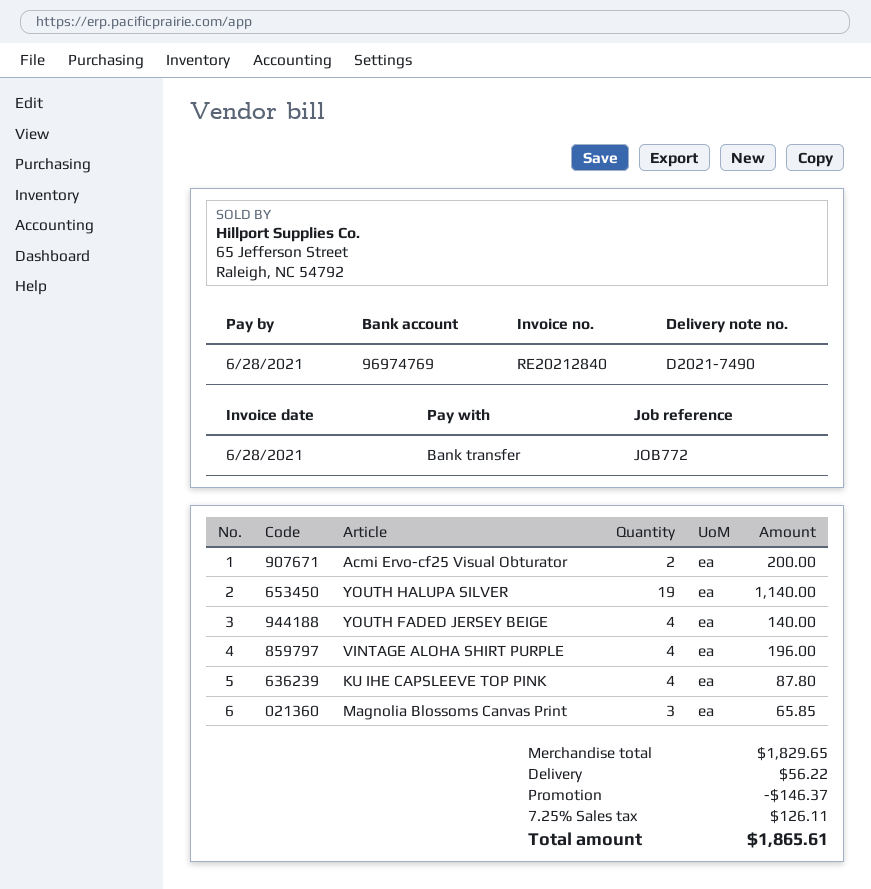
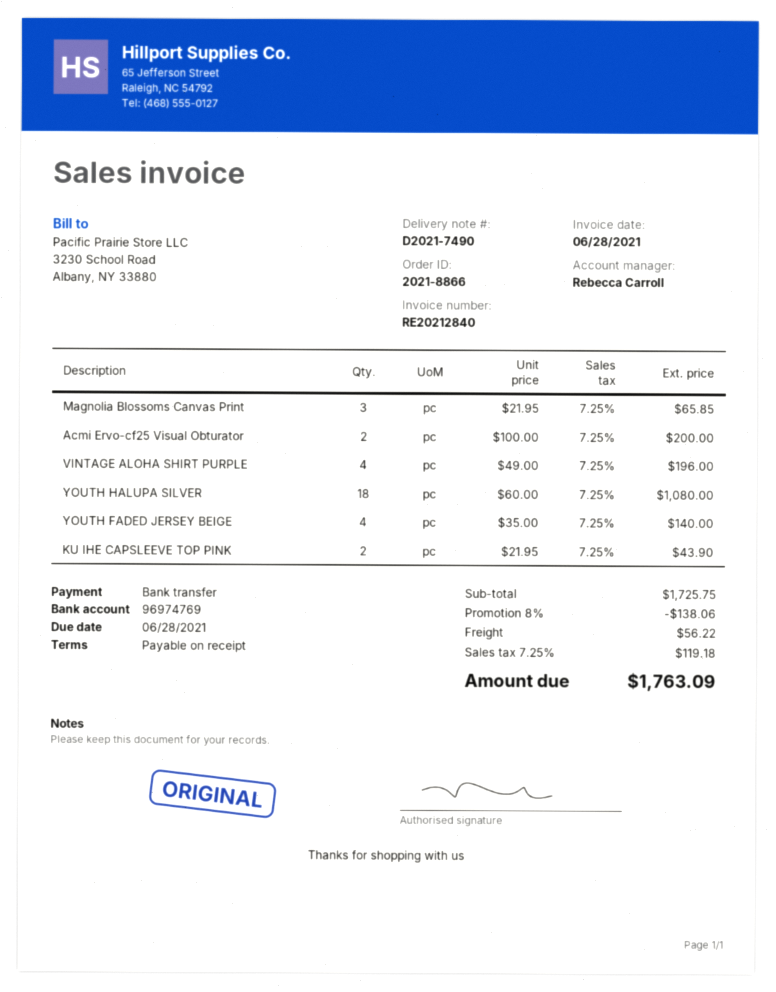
YOUTH HALUPA SILVER: 19 for 1140.00 -> 18 for 1080.00
KU IHE CAPSLEEVE TOP PINK: 4 for 87.80 -> 2 for 43.90
subtotal: 1829.65 -> 1725.75
discount: 146.37 -> 138.06
tax: 7.25% = 126.11 -> 7.25% = 119.18
total: 1865.61 -> 1763.09

